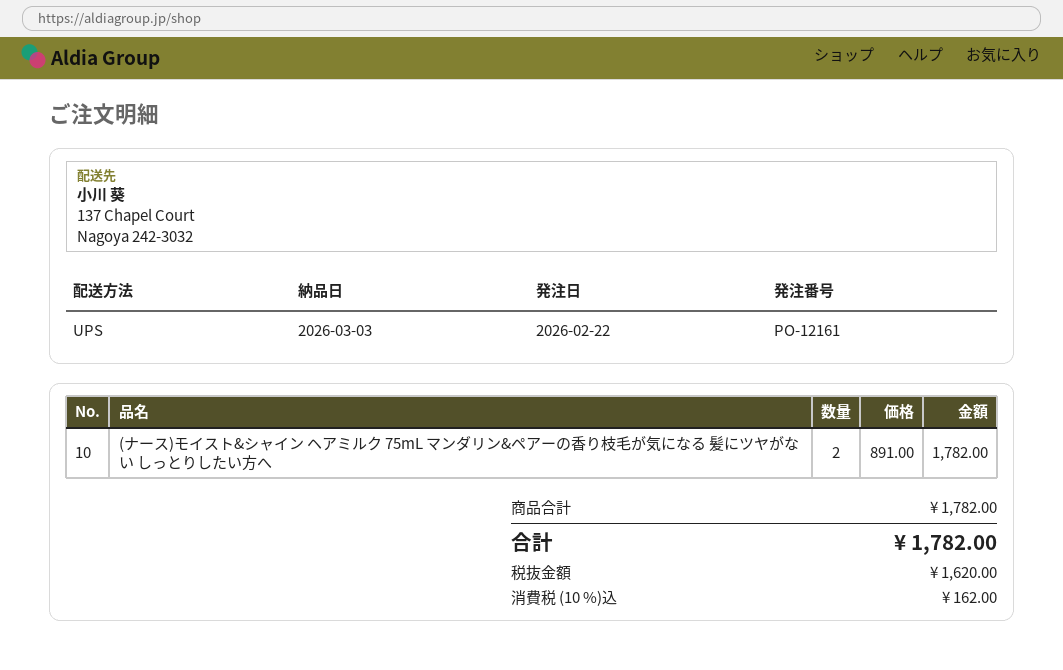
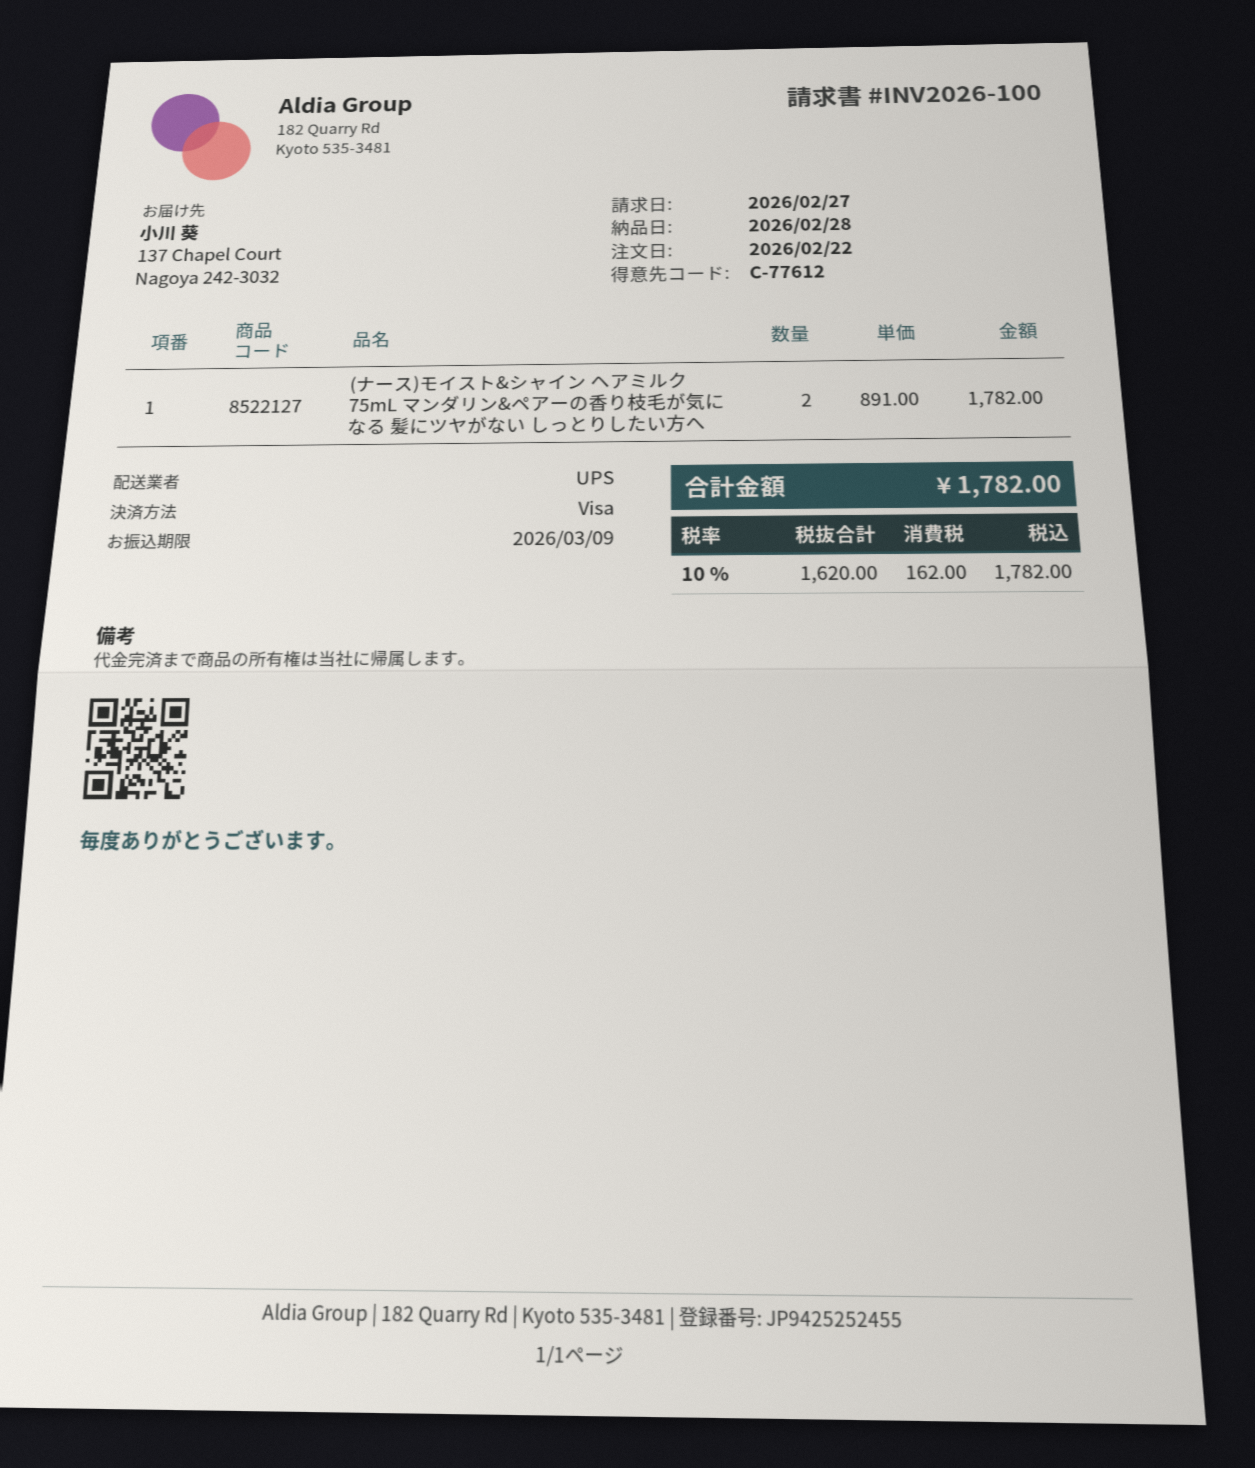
delivery date: 2026-03-03 -> 2026-02-28

